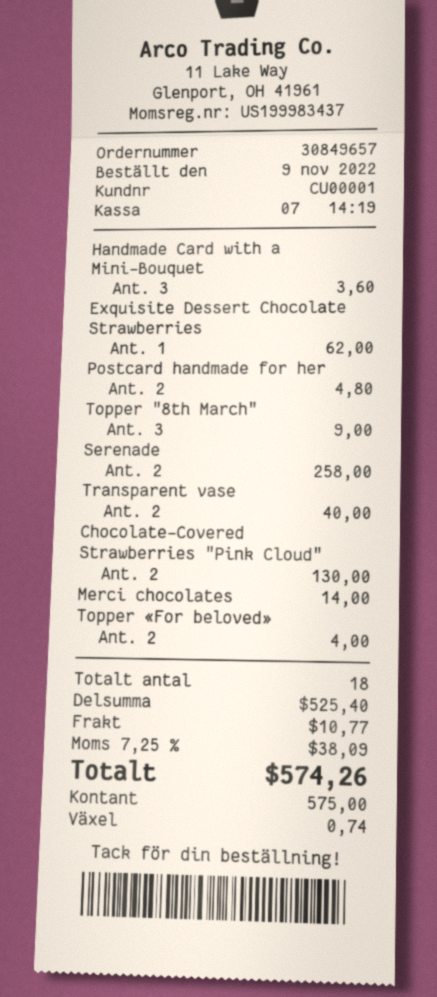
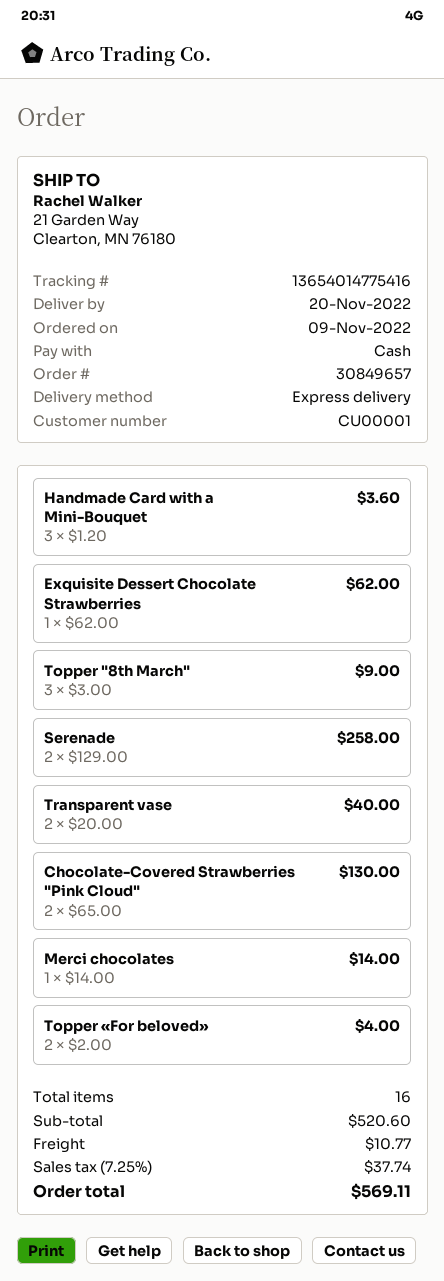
Postcard handmade for her: 2 for 4.80 -> none
total quantity: 18 -> 16
subtotal: 525.40 -> 520.60
tax: 7.25% = 38.09 -> 7.25% = 37.74
total: 574.26 -> 569.11

